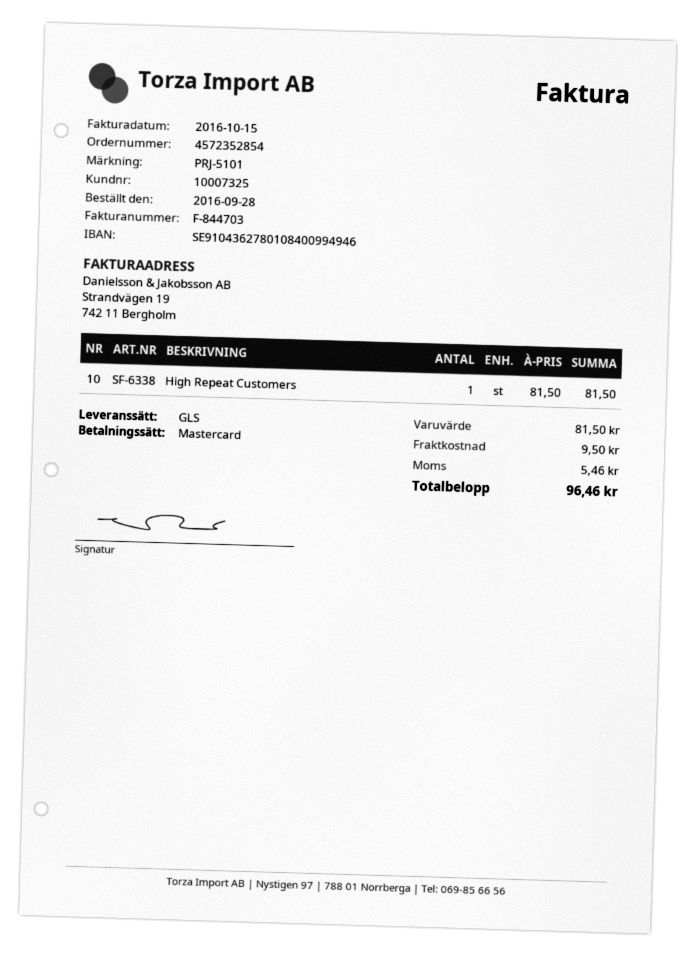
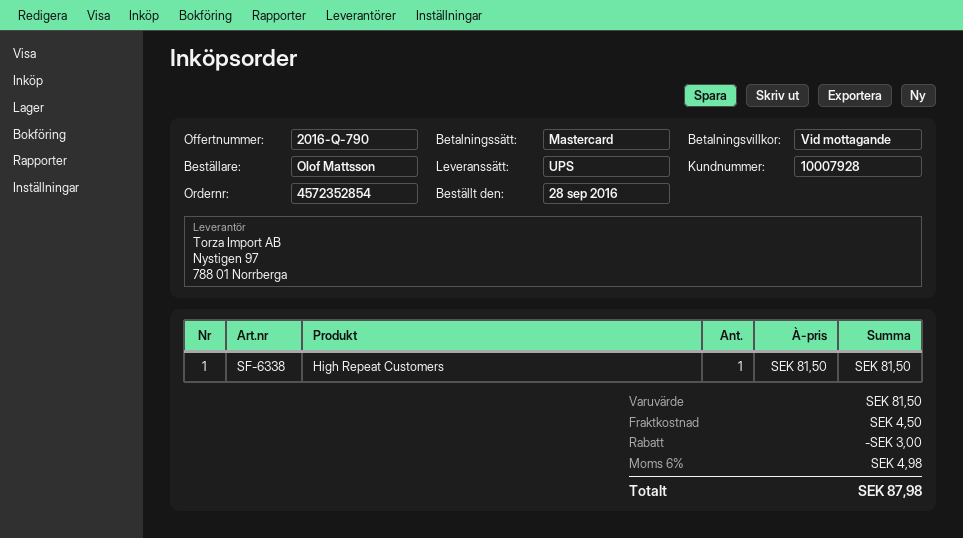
customer number: 10007325 -> 10007928
shipping method: GLS -> UPS
discount: none -> 3.00
shipping: 9.50 -> 4.50
tax: 5.46 -> 4.98
total: 96.46 -> 87.98

